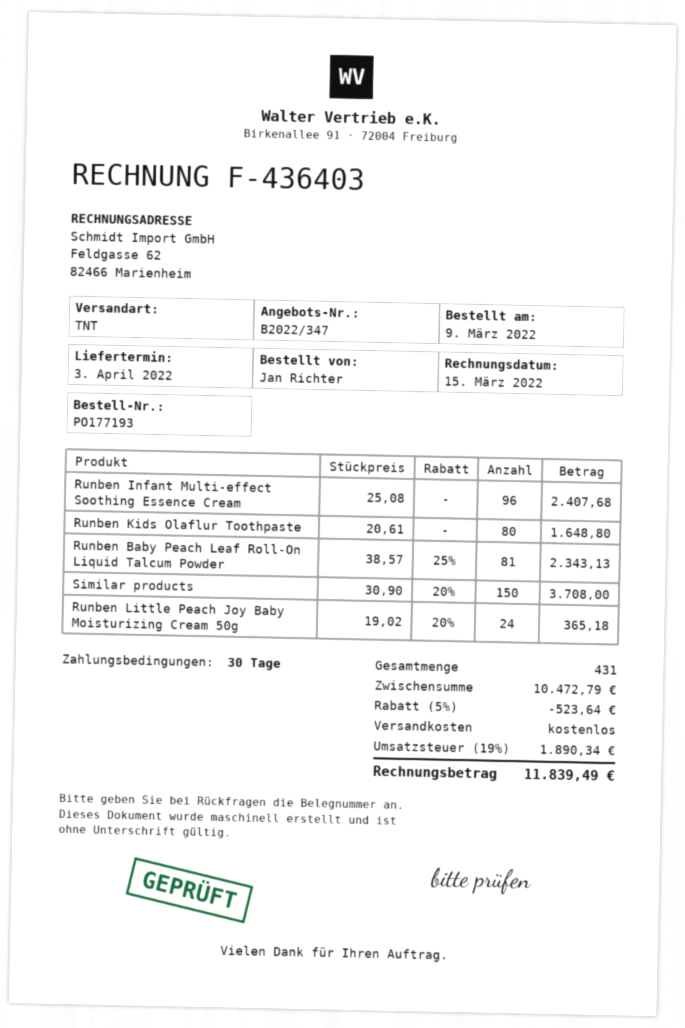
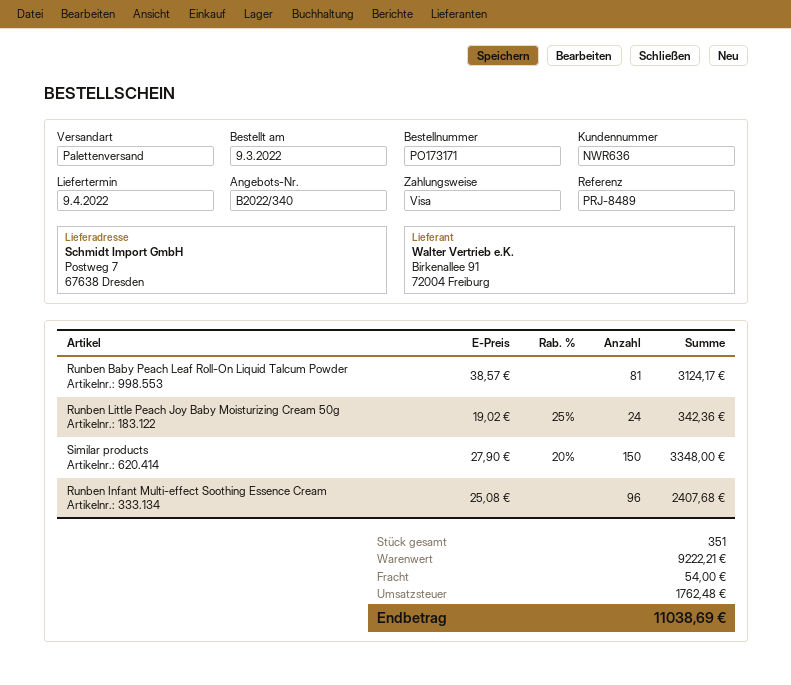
quote number: B2022/347 -> B2022/340
order number: PO177193 -> PO173171
delivery date: 2022-04-03 -> 2022-04-09
shipping method: TNT -> pallet freight
Runben Kids Olaflur Toothpaste: 80 x 20.61 = 1648.80 -> none
Runben Baby Peach Leaf Roll-On Liquid Talcum Powder: 81 x 38.57 - 25% = 2343.13 -> 81 x 38.57 = 3124.17
Similar products: 150 x 30.90 - 20% = 3708.00 -> 150 x 27.90 - 20% = 3348.00
Runben Little Peach Joy Baby Moisturizing Cream 50g: 24 x 19.02 - 20% = 365.18 -> 24 x 19.02 - 25% = 342.36
total quantity: 431 -> 351
subtotal: 10472.79 -> 9222.21
discount: 5% = 523.64 -> none
shipping: 0.00 -> 54.00
tax: 1890.34 -> 1762.48
total: 11839.49 -> 11038.69

